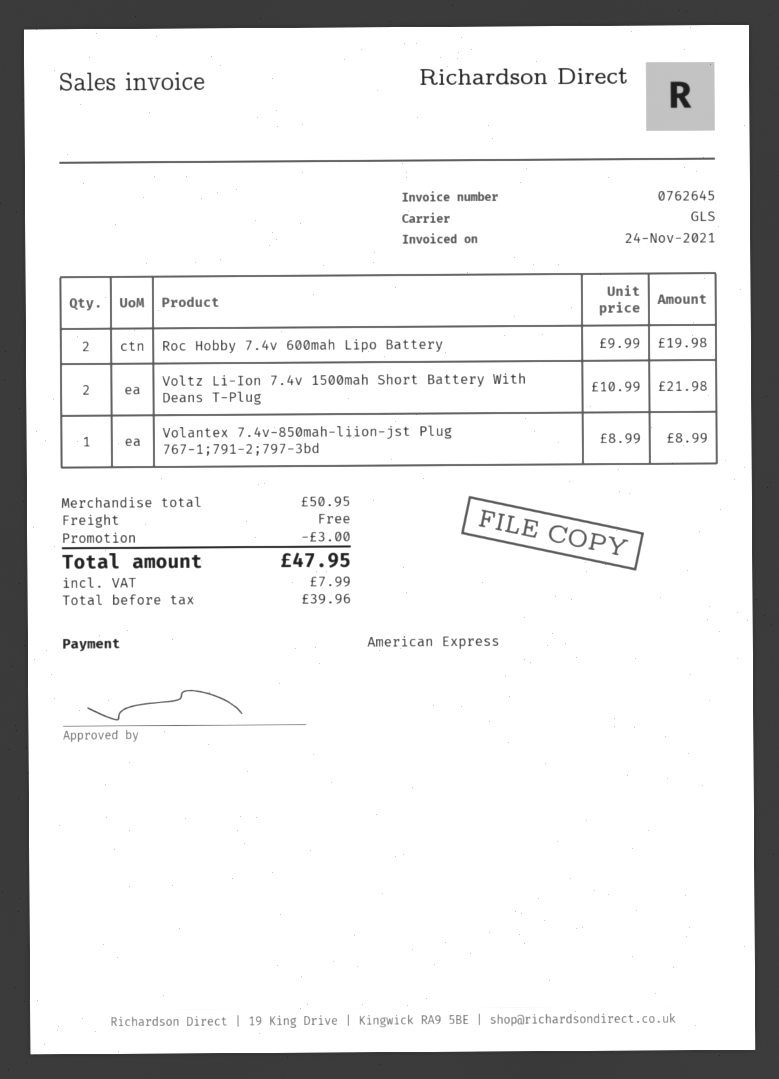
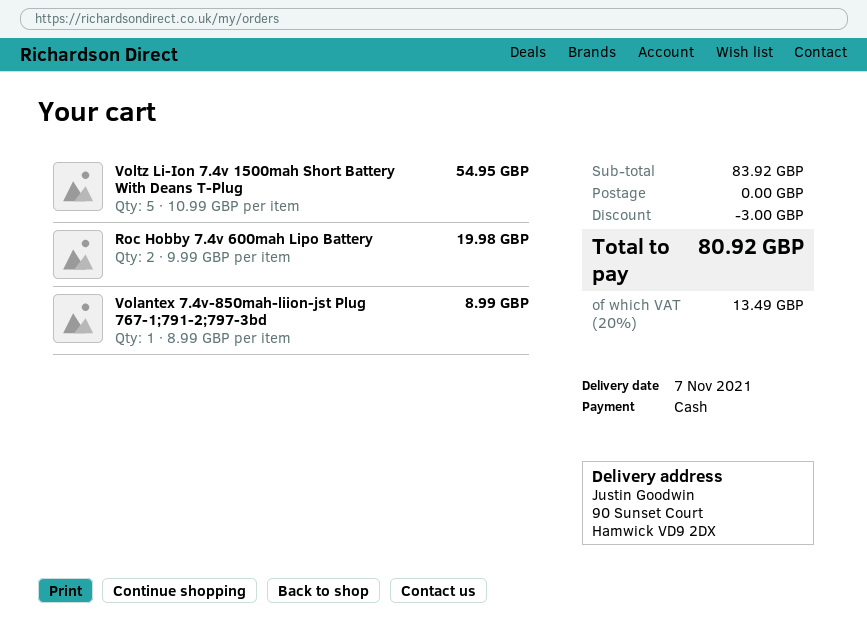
payment method: American Express -> cash
Voltz Li-Ion 7.4v 1500mah Short Battery With Deans T-Plug: 2 x 10.99 = 21.98 -> 5 x 10.99 = 54.95
subtotal: 50.95 -> 83.92
tax: 7.99 -> 13.49
total: 47.95 -> 80.92

